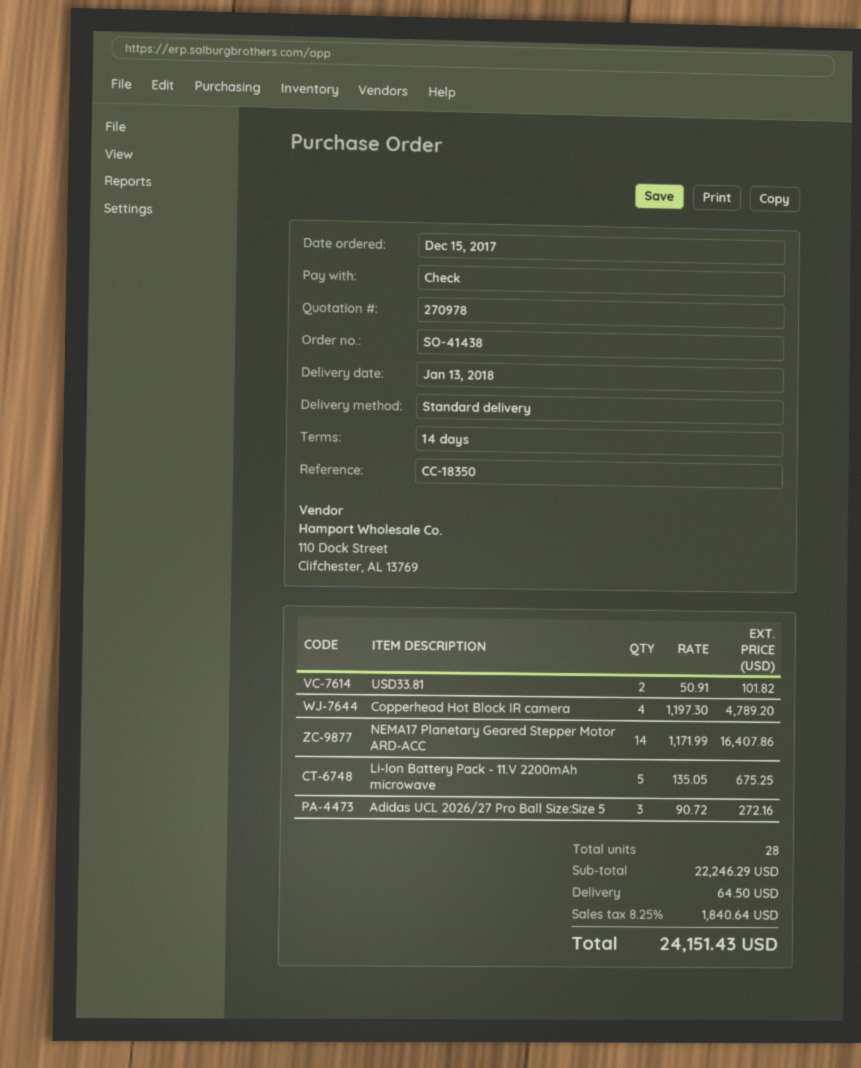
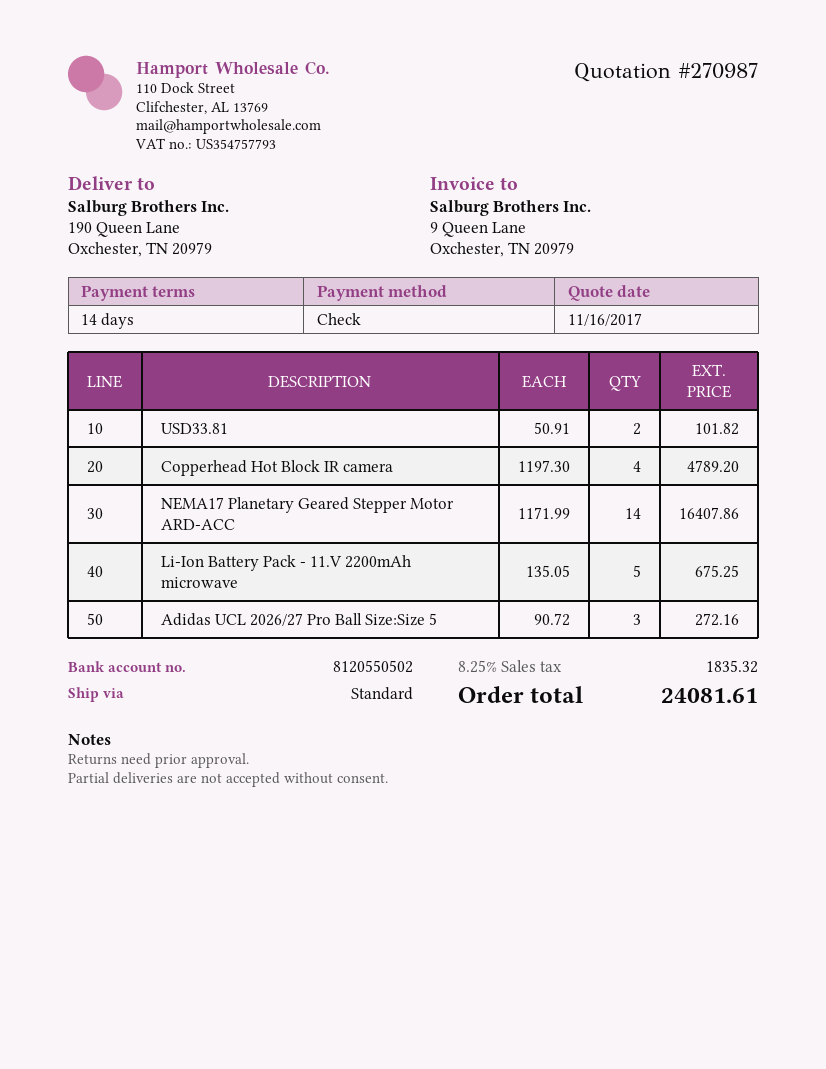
quote number: 270978 -> 270987
shipping: 64.50 -> none
tax: 8.25% = 1840.64 -> 8.25% = 1835.32
total: 24151.43 -> 24081.61

